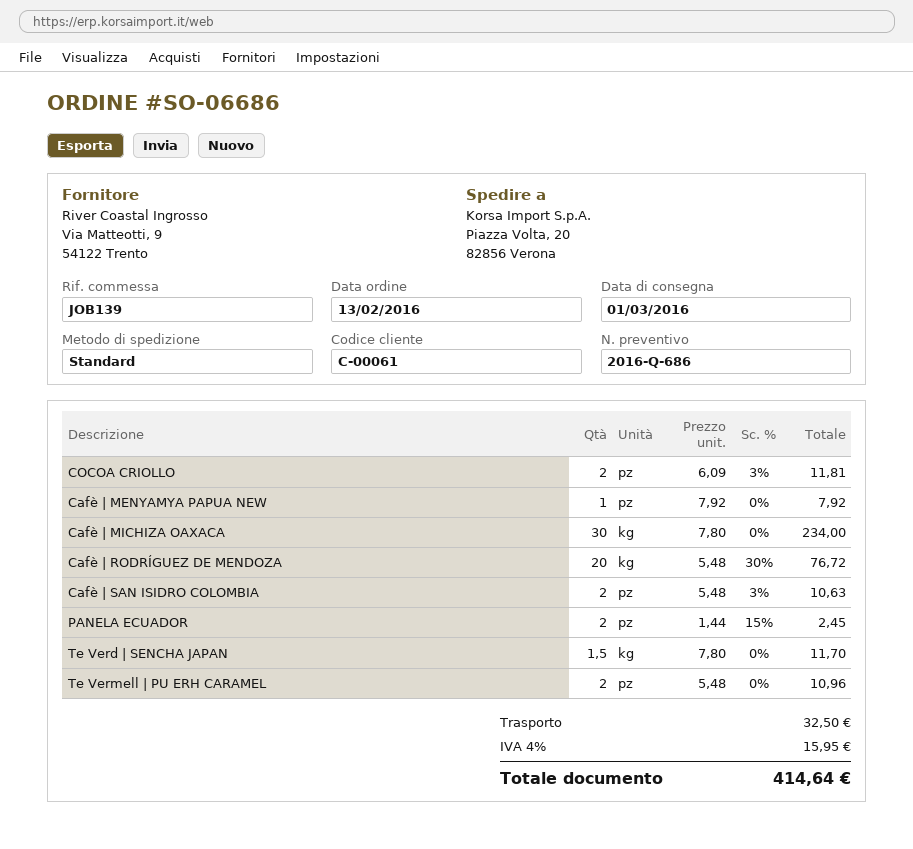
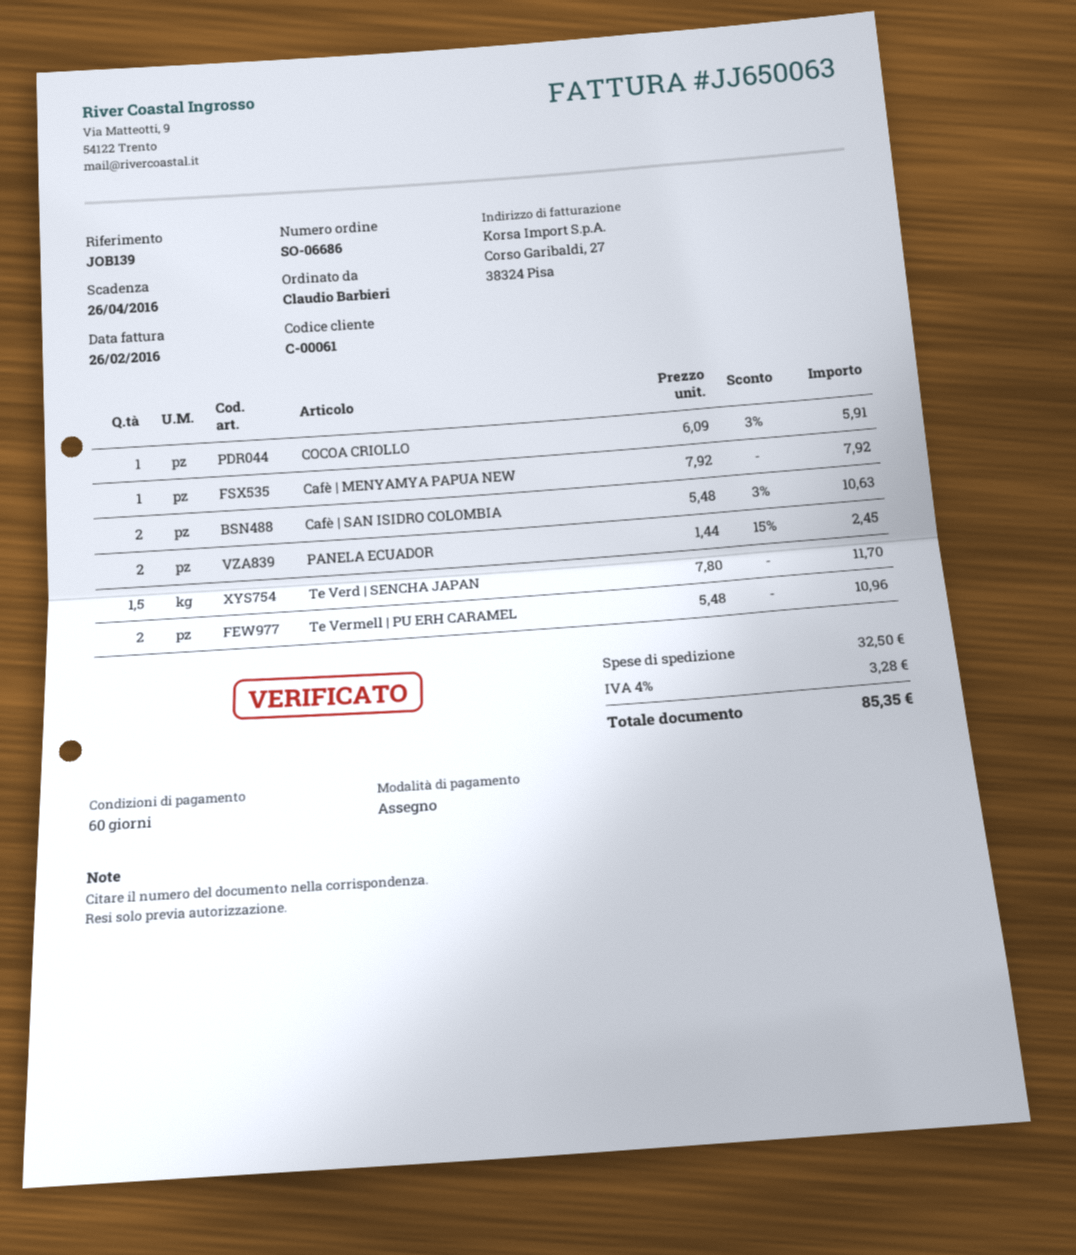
COCOA CRIOLLO: 2 x 6.09 - 3% = 11.81 -> 1 x 6.09 - 3% = 5.91
Cafè | MICHIZA OAXACA: 30 x 7.80 = 234.00 -> none
Cafè | RODRÍGUEZ DE MENDOZA: 20 x 5.48 - 30% = 76.72 -> none
tax: 4% = 15.95 -> 4% = 3.28
total: 414.64 -> 85.35

